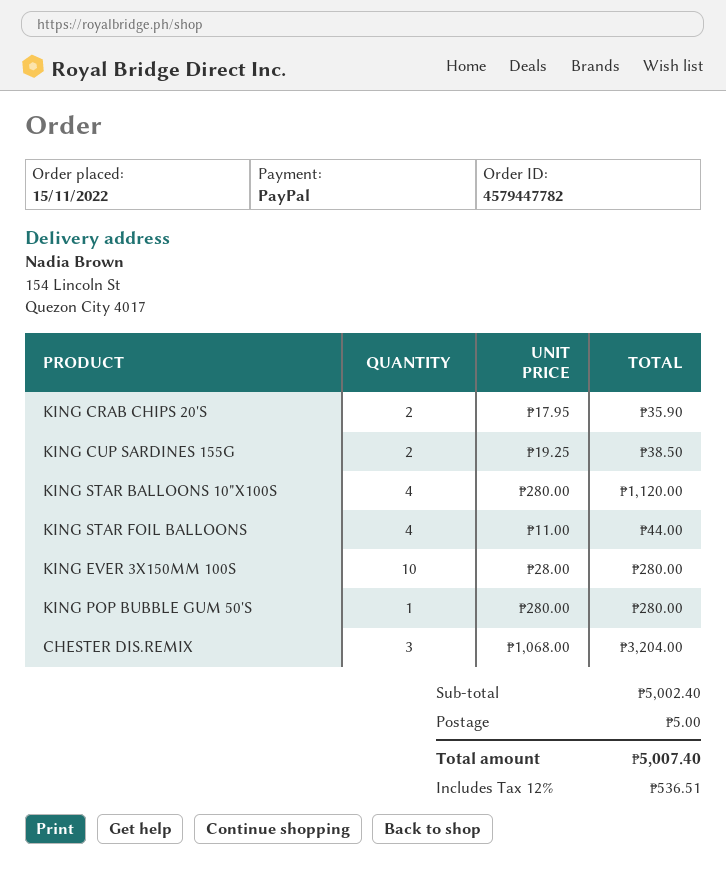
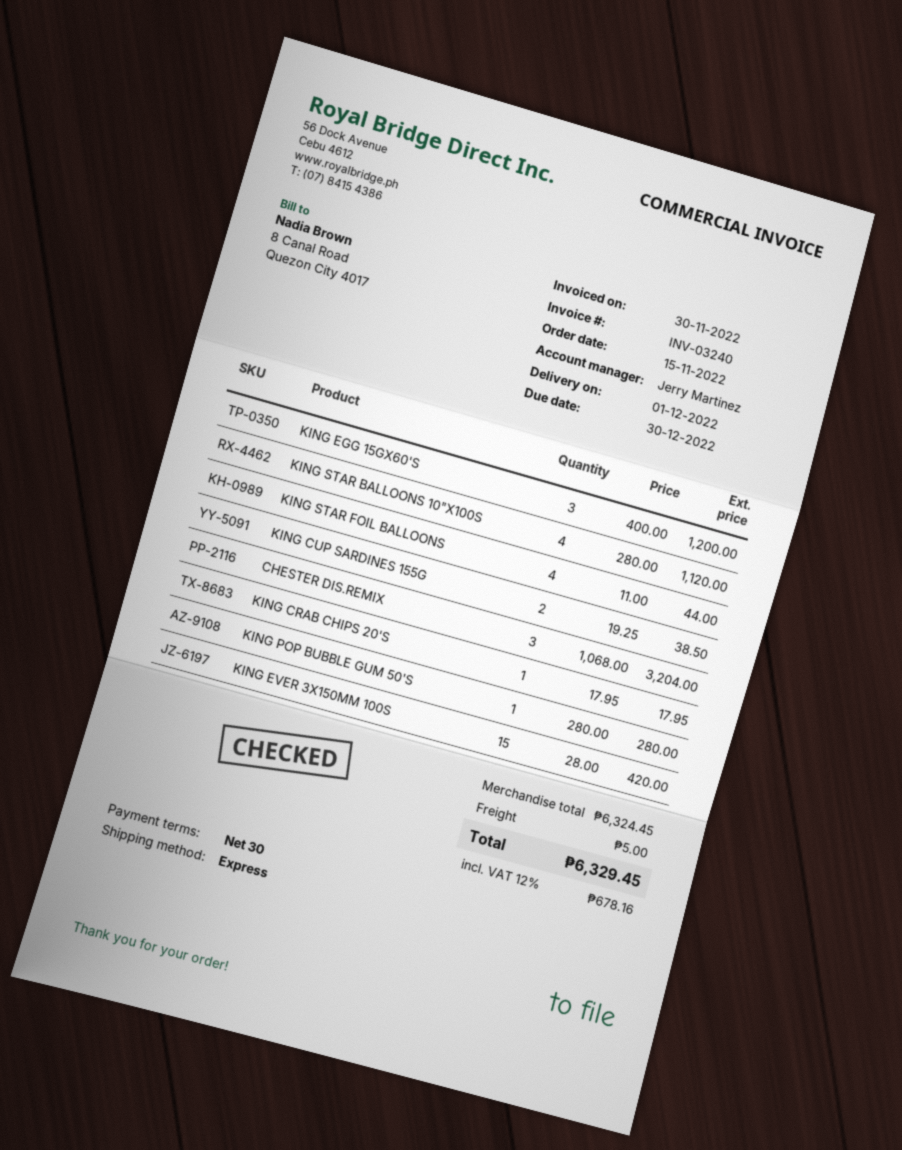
KING CRAB CHIPS 20'S: 2 x 17.95 = 35.90 -> 1 x 17.95 = 17.95
KING EVER 3X150MM 100S: 10 x 28.00 = 280.00 -> 15 x 28.00 = 420.00
KING EGG 15GX60'S: none -> 3 x 400.00 = 1200.00
subtotal: 5002.40 -> 6324.45
tax: 12% = 536.51 -> 12% = 678.16
total: 5007.40 -> 6329.45

